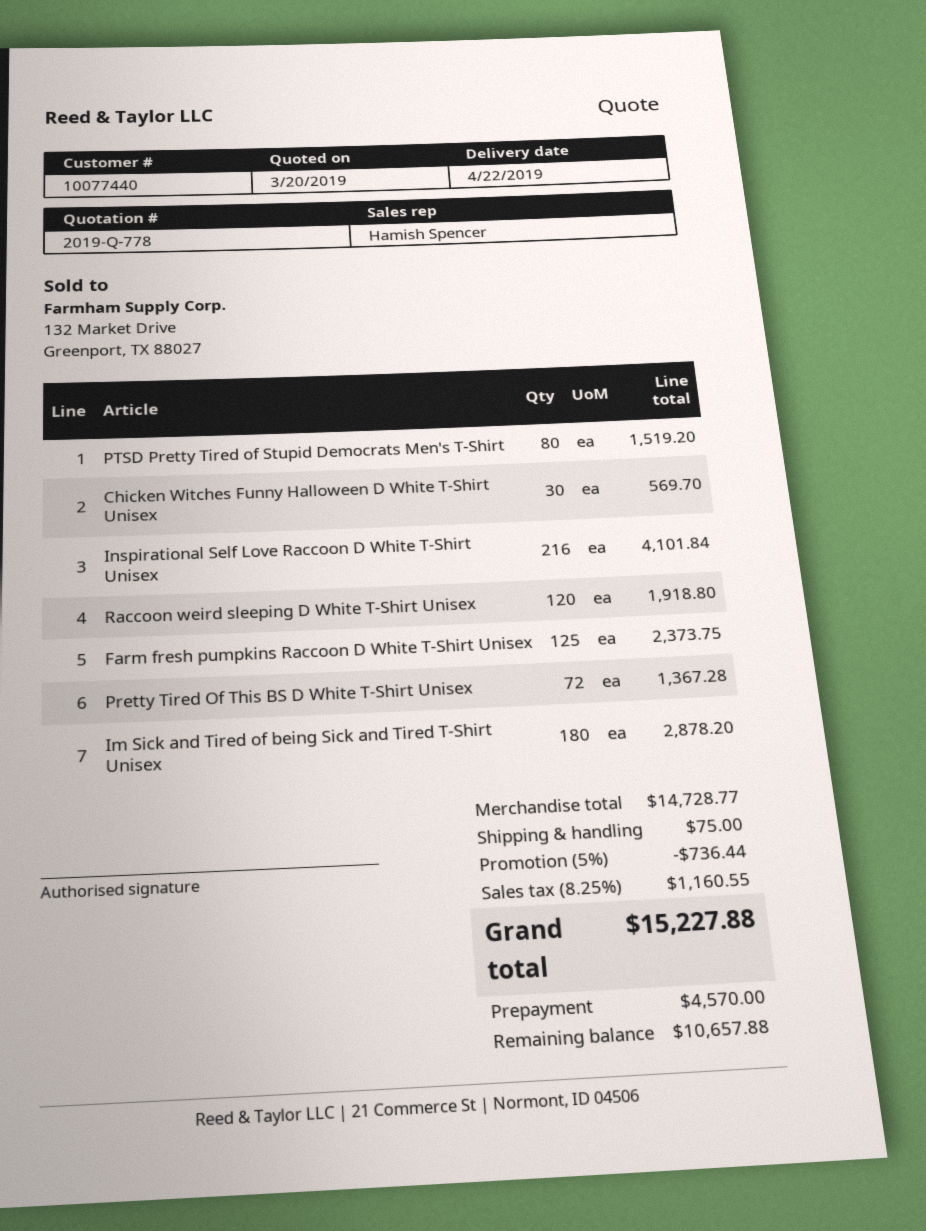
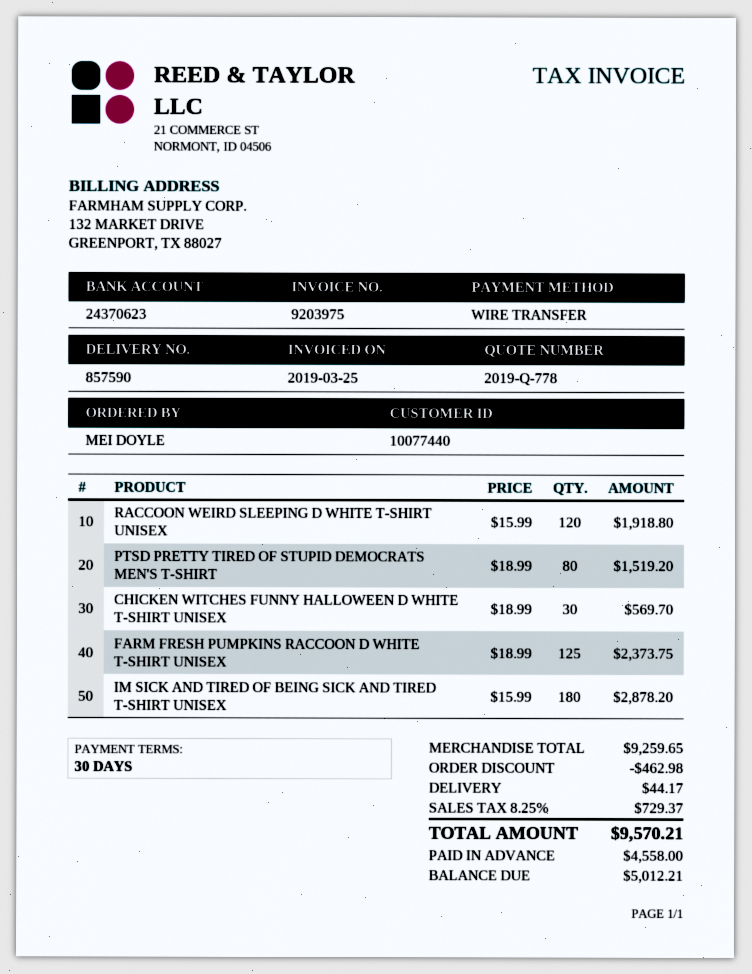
Inspirational Self Love Raccoon D White T-Shirt Unisex: 216 for 4101.84 -> none
Pretty Tired Of This BS D White T-Shirt Unisex: 72 for 1367.28 -> none
subtotal: 14728.77 -> 9259.65
discount: 736.44 -> 462.98
shipping: 75.00 -> 44.17
tax: 8.25% = 1160.55 -> 8.25% = 729.37
total: 15227.88 -> 9570.21
deposit: 4570.00 -> 4558.00
balance: 10657.88 -> 5012.21

